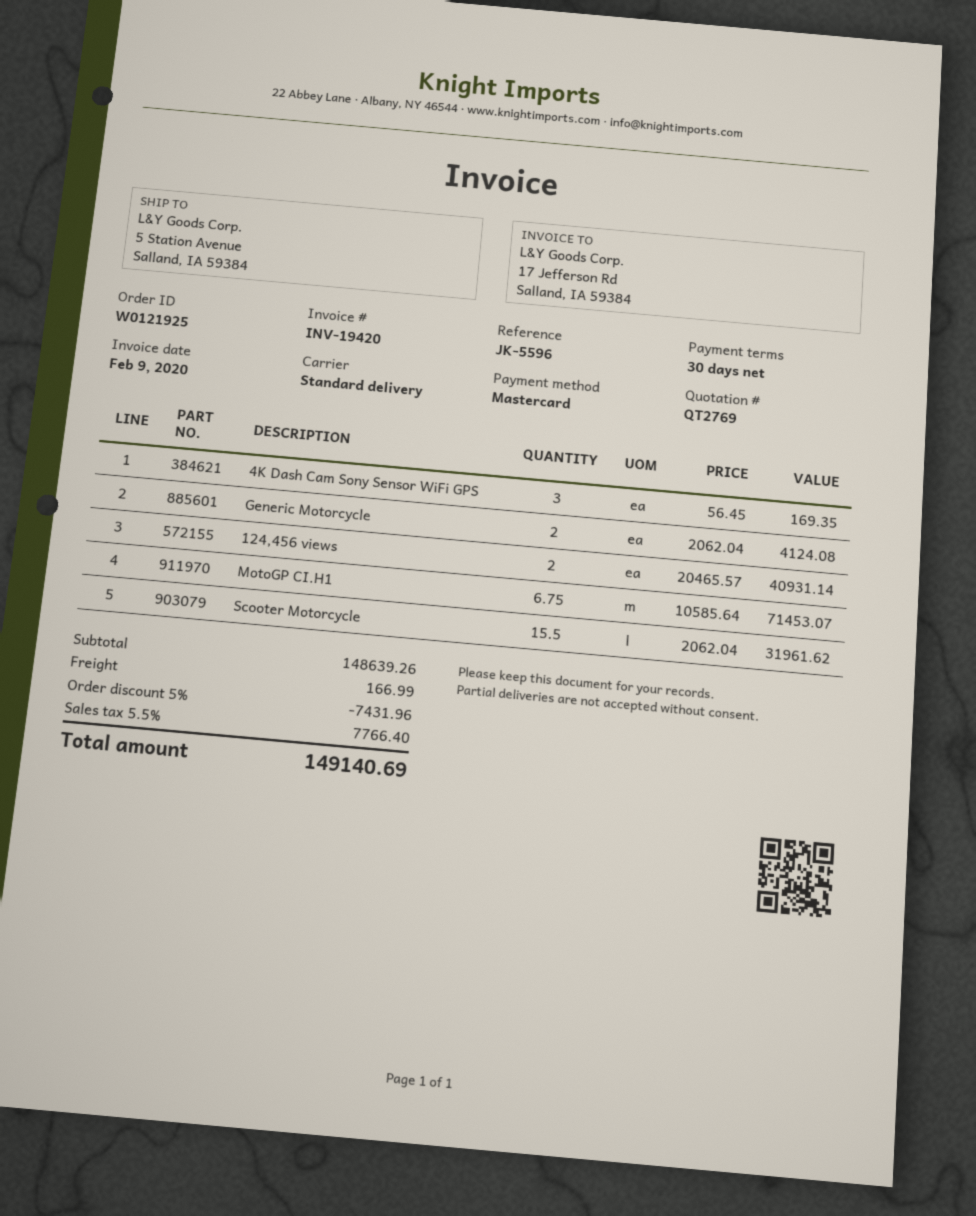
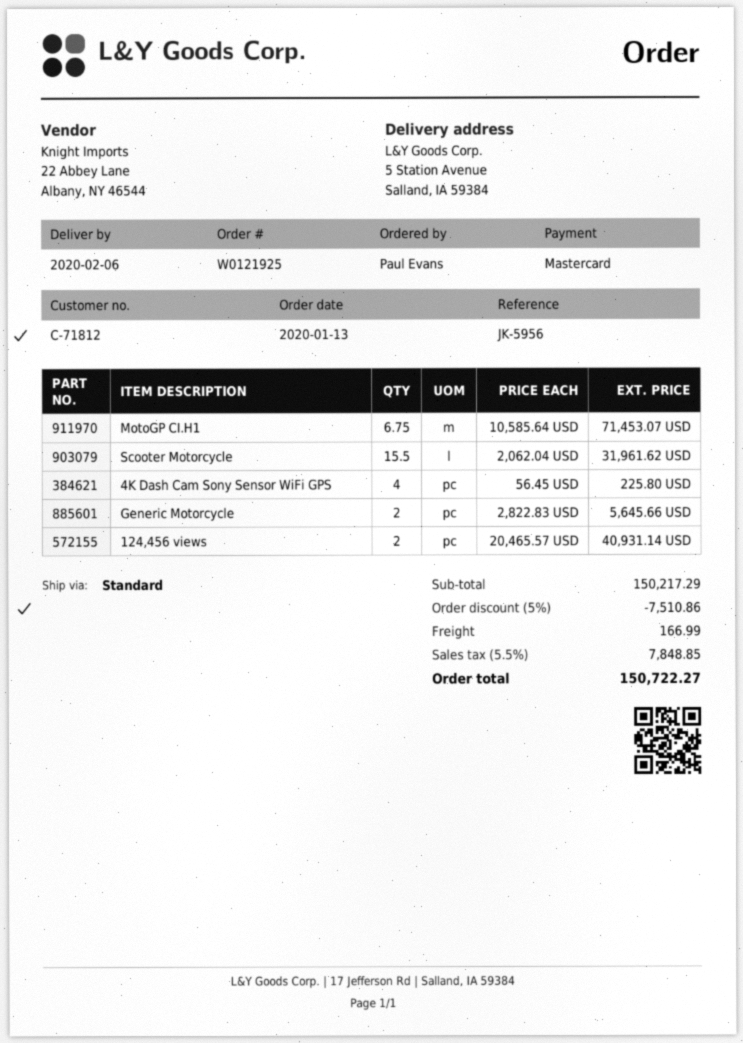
reference: JK-5596 -> JK-5956
4K Dash Cam Sony Sensor WiFi GPS: 3 x 56.45 = 169.35 -> 4 x 56.45 = 225.80
Generic Motorcycle: 2 x 2062.04 = 4124.08 -> 2 x 2822.83 = 5645.66
subtotal: 148639.26 -> 150217.29
discount: 5% = 7431.96 -> 5% = 7510.86
tax: 5.5% = 7766.40 -> 5.5% = 7848.85
total: 149140.69 -> 150722.27

